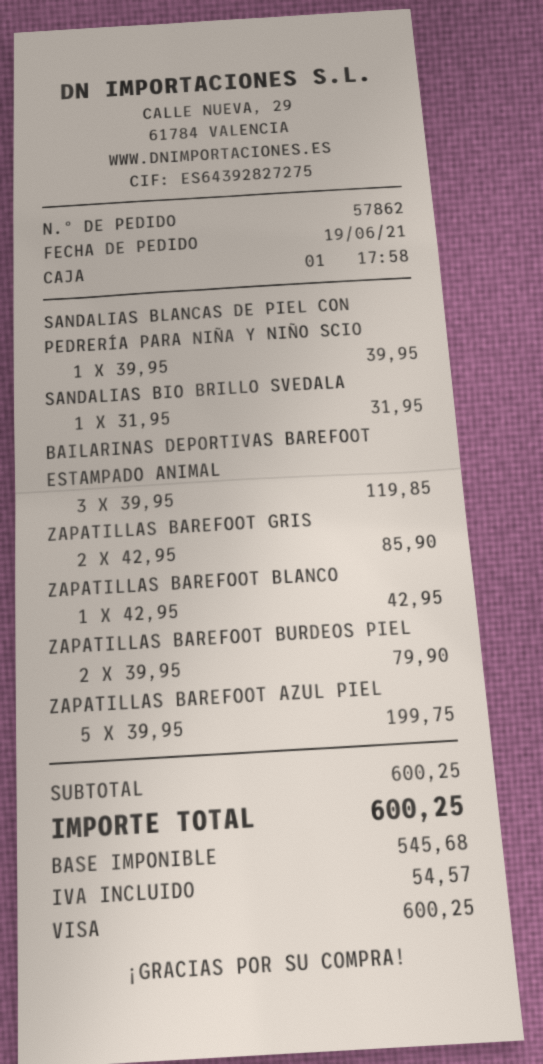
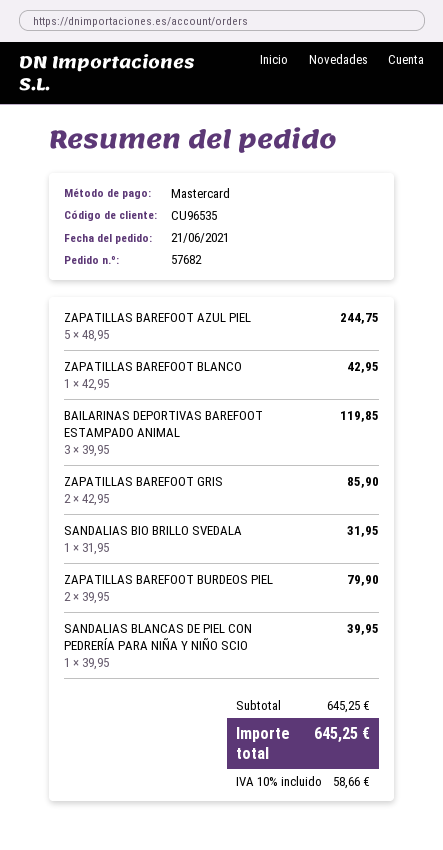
order number: 57862 -> 57682
order date: 2021-06-19 -> 2021-06-21
payment method: Visa -> Mastercard
ZAPATILLAS BAREFOOT AZUL PIEL: 5 x 39.95 = 199.75 -> 5 x 48.95 = 244.75
subtotal: 600.25 -> 645.25
tax: 54.57 -> 58.66
total: 600.25 -> 645.25

